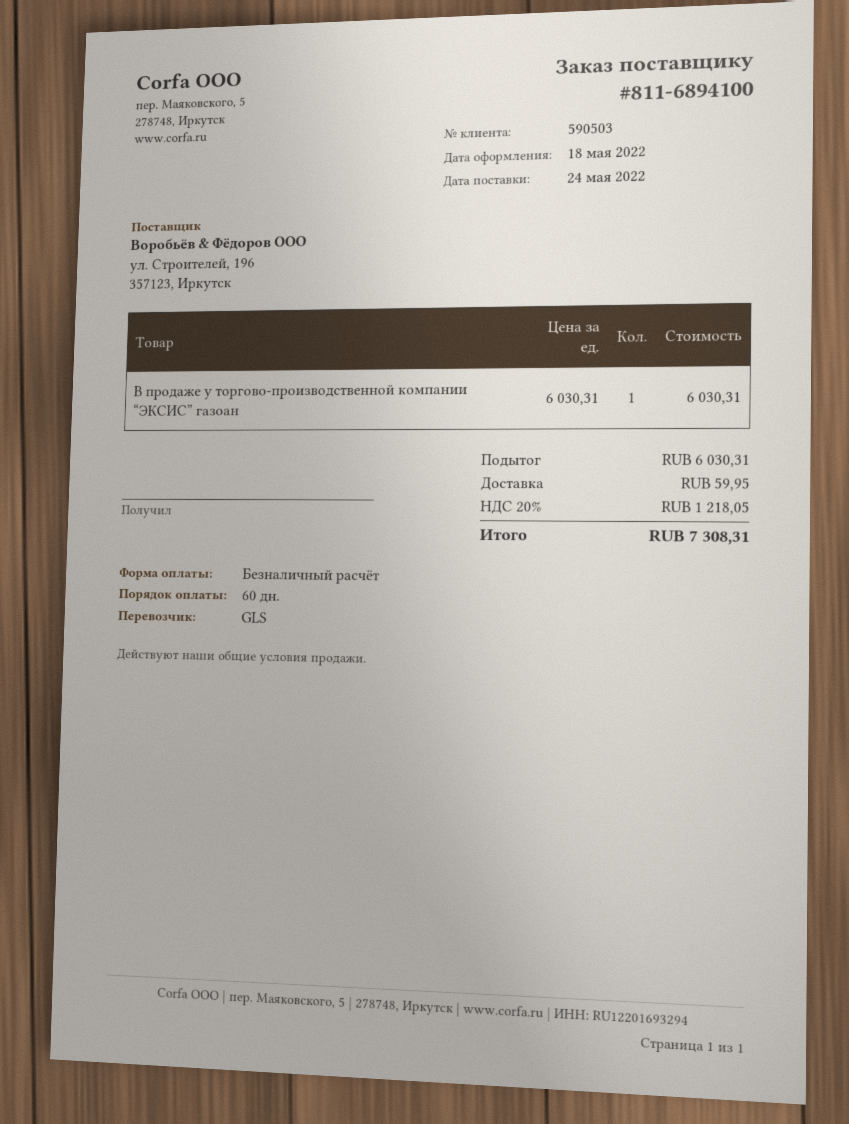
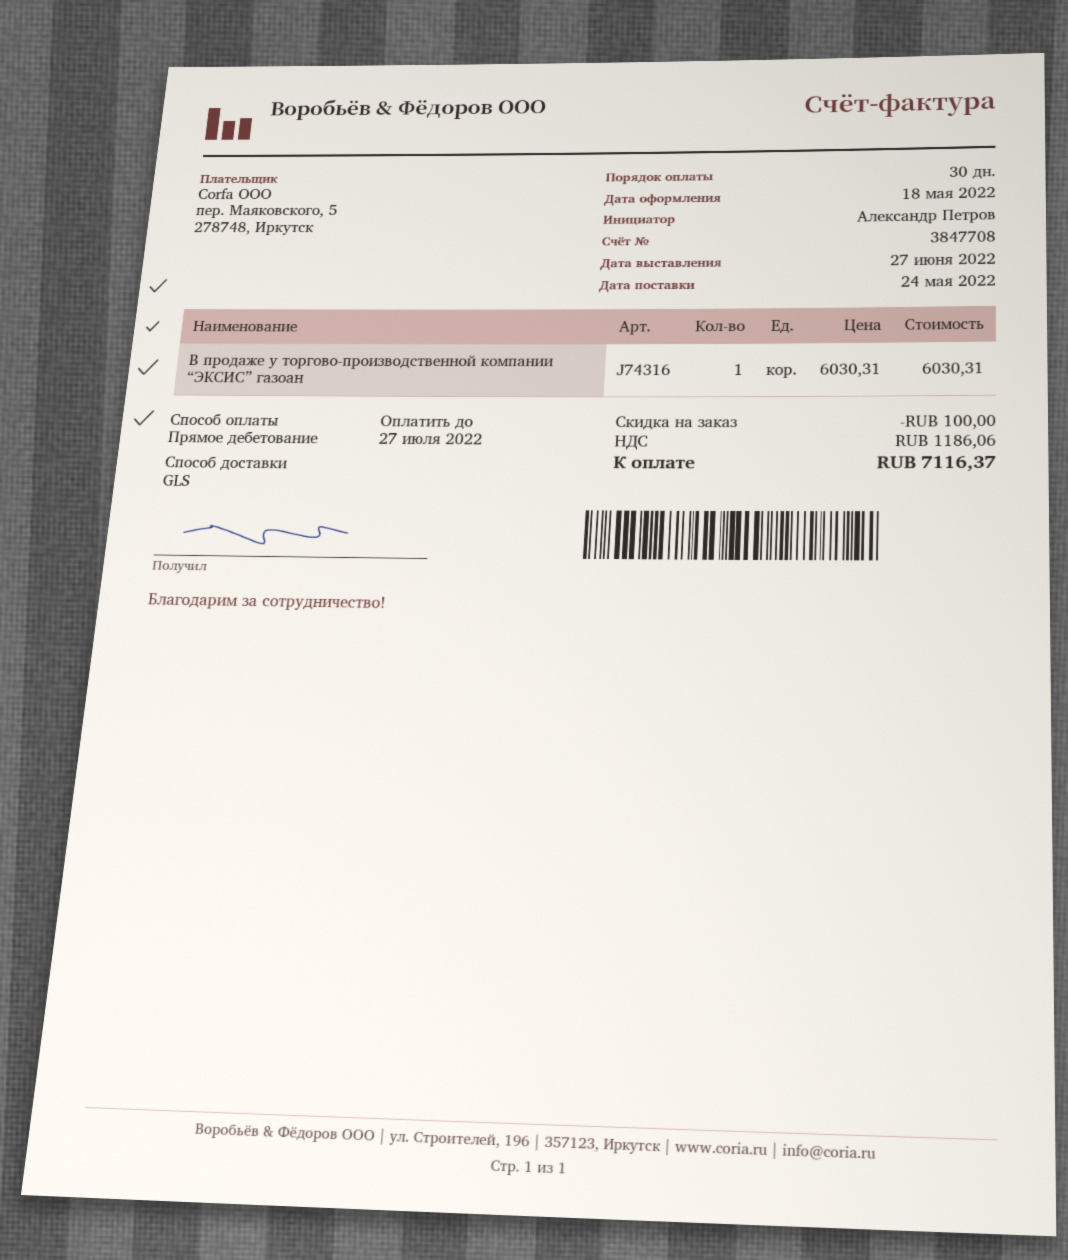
payment terms: 60 days -> 30 days
payment method: bank transfer -> direct debit
discount: none -> 100.00
shipping: 59.95 -> none
tax: 1218.05 -> 1186.06
total: 7308.31 -> 7116.37

